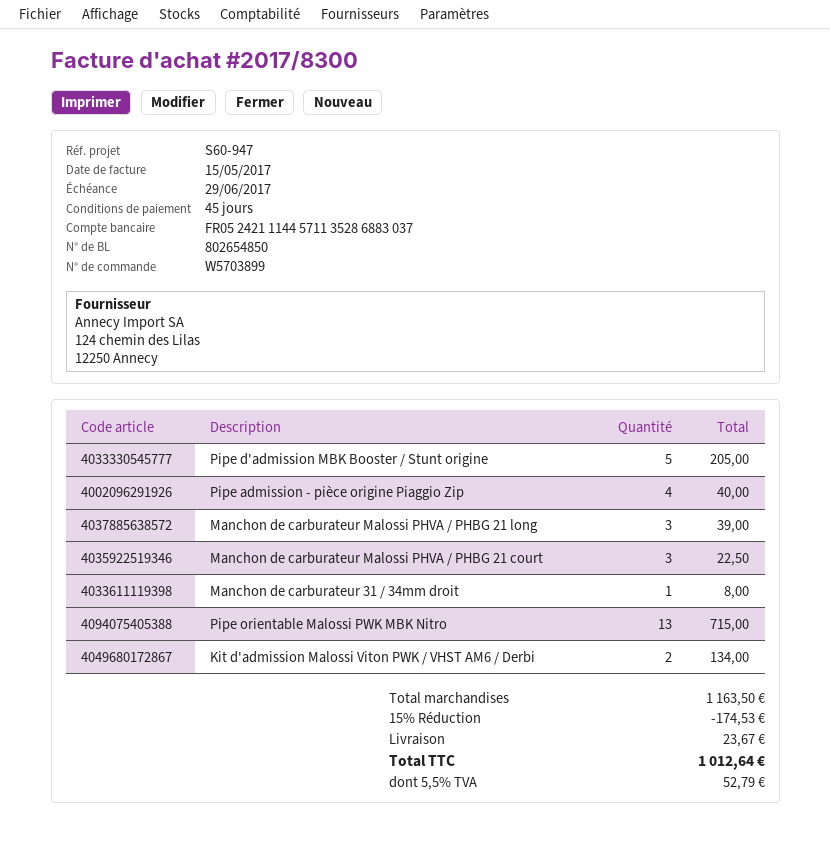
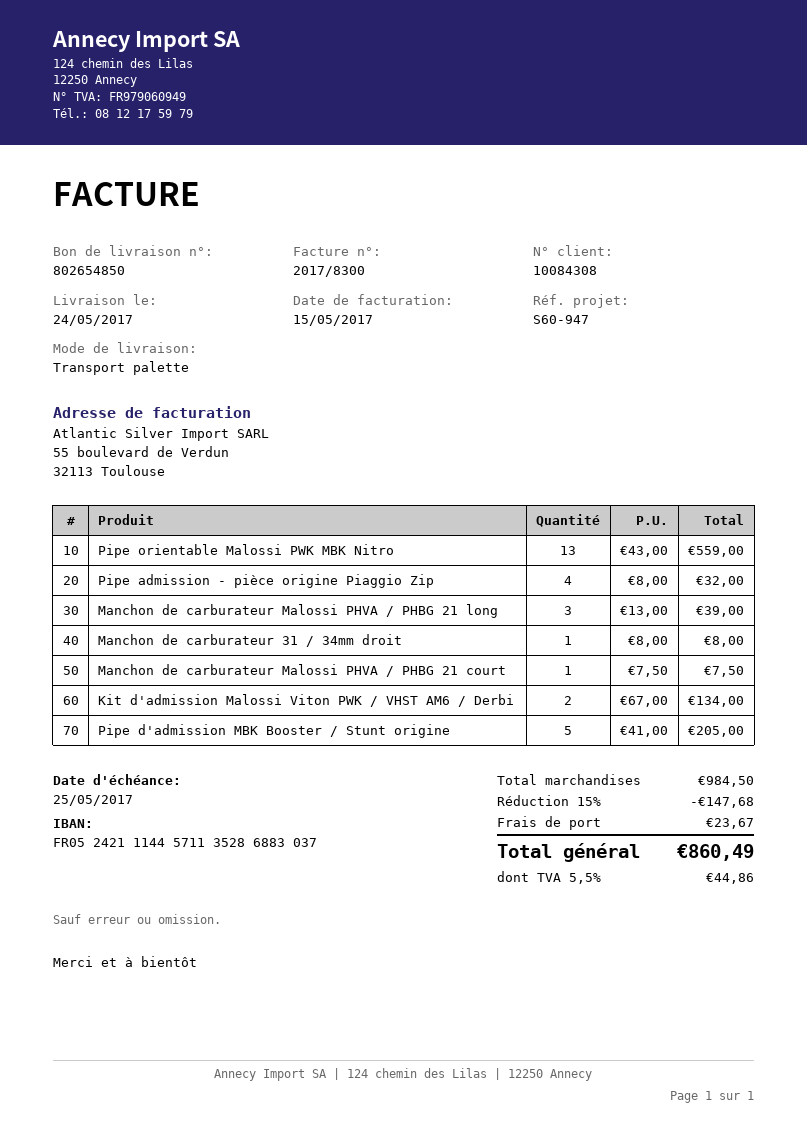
due date: 2017-06-29 -> 2017-05-25
Pipe admission - pièce origine Piaggio Zip: 4 for 40.00 -> 4 for 32.00
Manchon de carburateur Malossi PHVA / PHBG 21 court: 3 for 22.50 -> 1 for 7.50
Pipe orientable Malossi PWK MBK Nitro: 13 for 715.00 -> 13 for 559.00
subtotal: 1163.50 -> 984.50
discount: 15% = 174.53 -> 15% = 147.68
tax: 5.5% = 52.79 -> 5.5% = 44.86
total: 1012.64 -> 860.49

